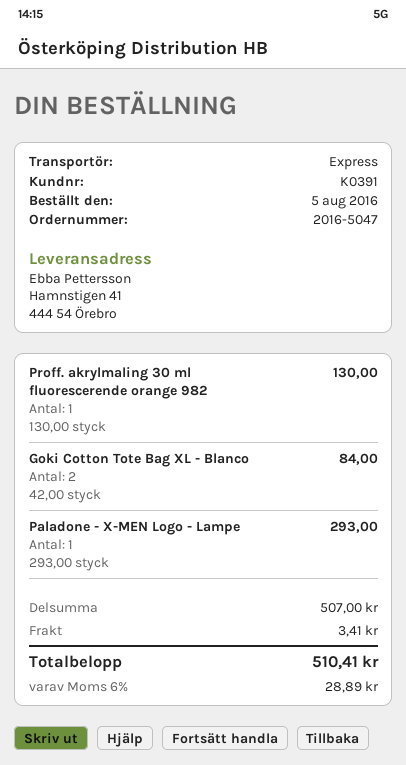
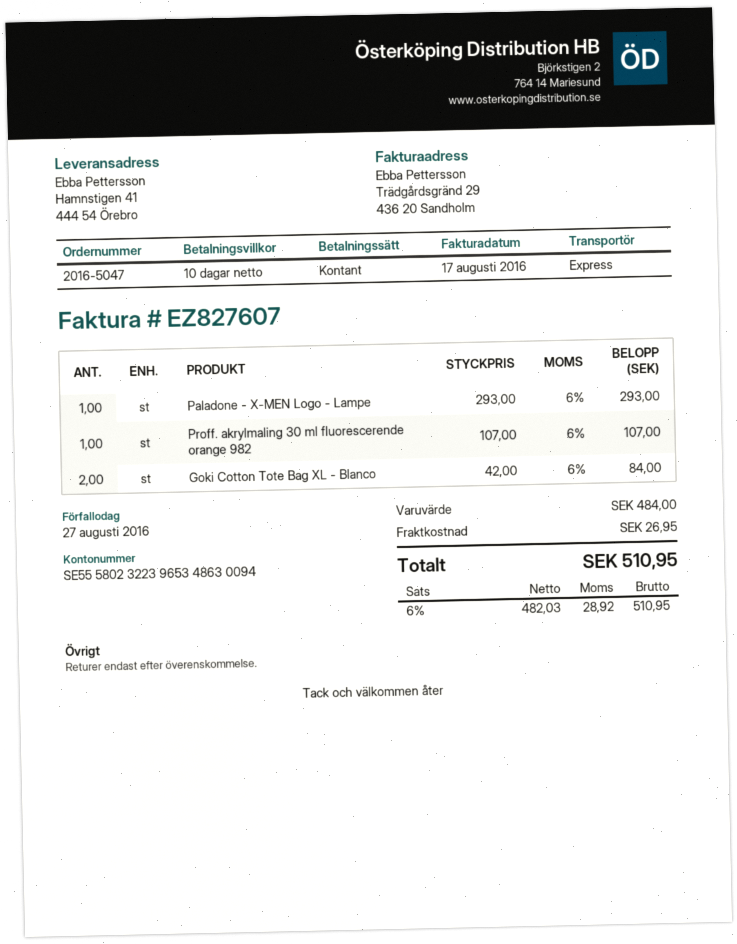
Proff. akrylmaling 30 ml fluorescerende orange 982: 1 x 130.00 = 130.00 -> 1 x 107.00 = 107.00
subtotal: 507.00 -> 484.00
shipping: 3.41 -> 26.95
tax: 6% = 28.89 -> 6% = 28.92
total: 510.41 -> 510.95

